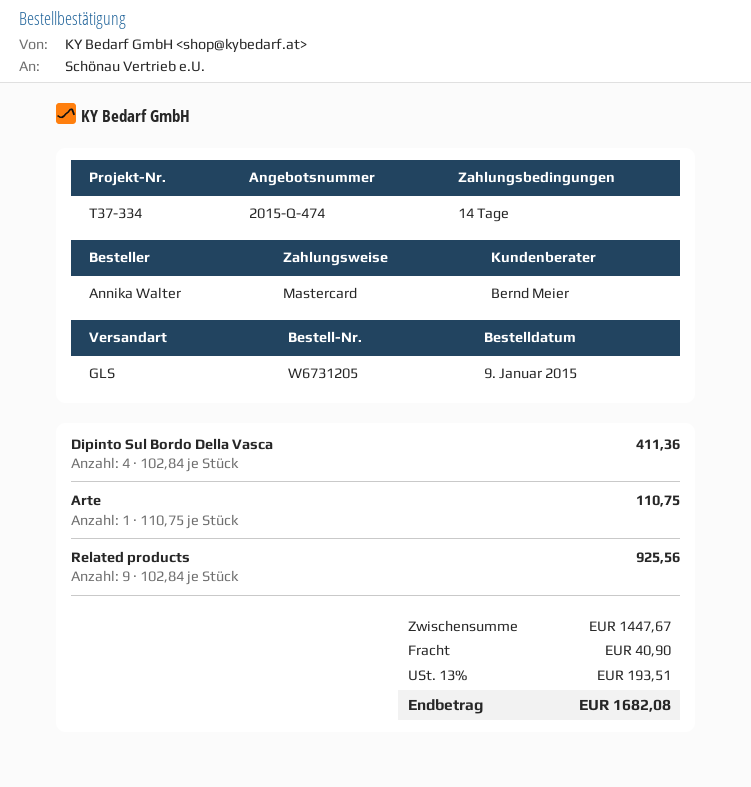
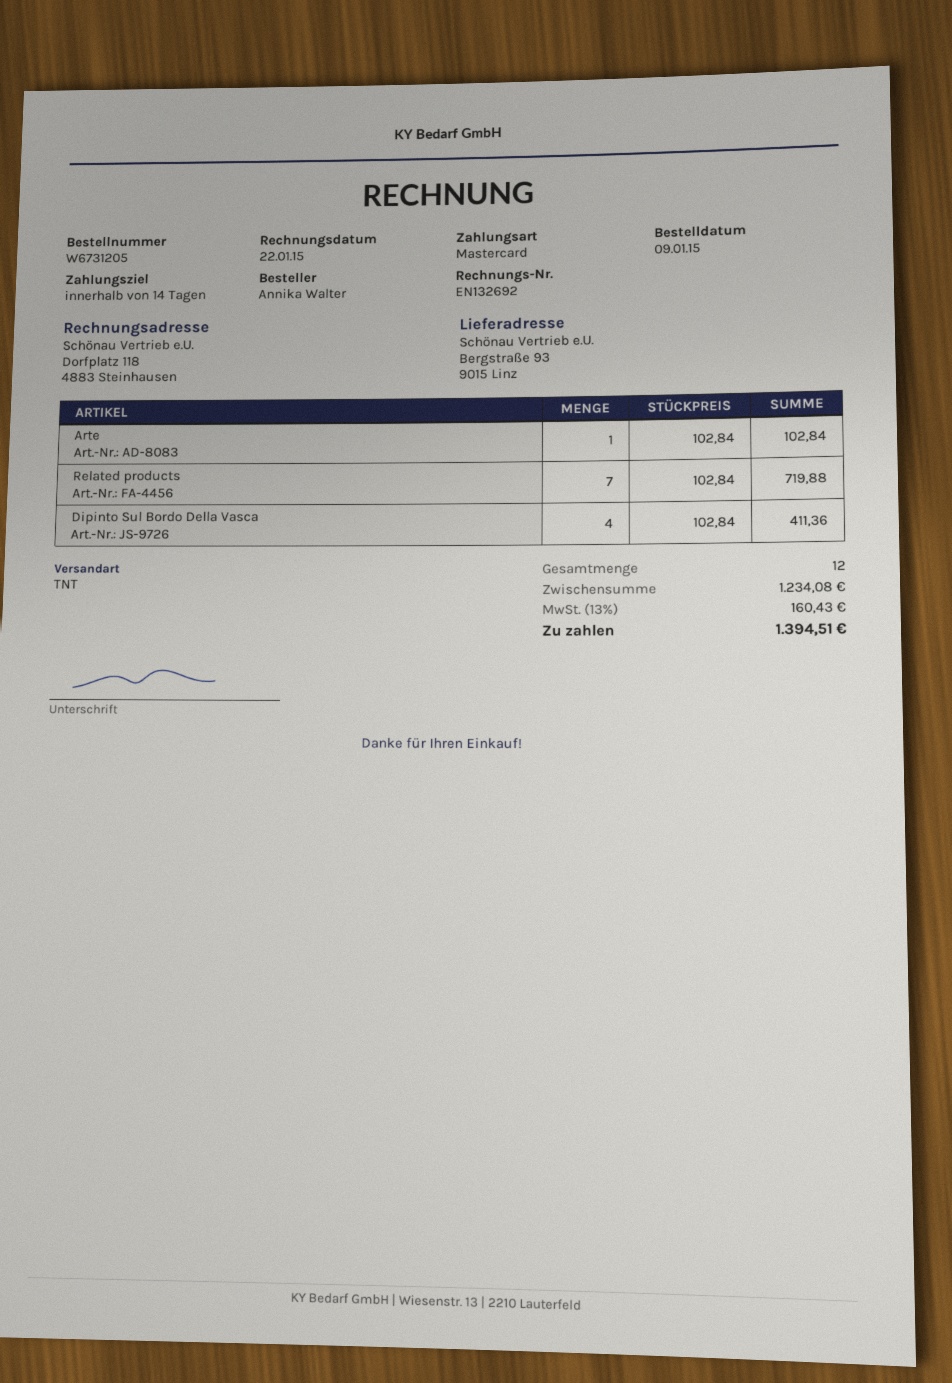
shipping method: GLS -> TNT
Arte: 1 x 110.75 = 110.75 -> 1 x 102.84 = 102.84
Related products: 9 x 102.84 = 925.56 -> 7 x 102.84 = 719.88
subtotal: 1447.67 -> 1234.08
shipping: 40.90 -> none
tax: 13% = 193.51 -> 13% = 160.43
total: 1682.08 -> 1394.51

